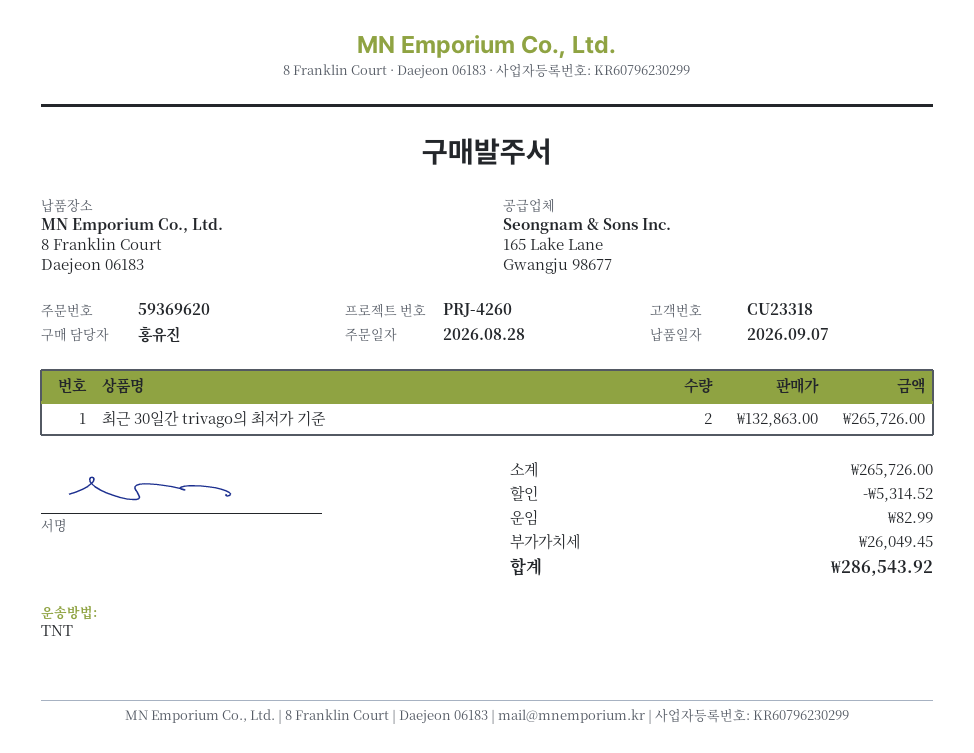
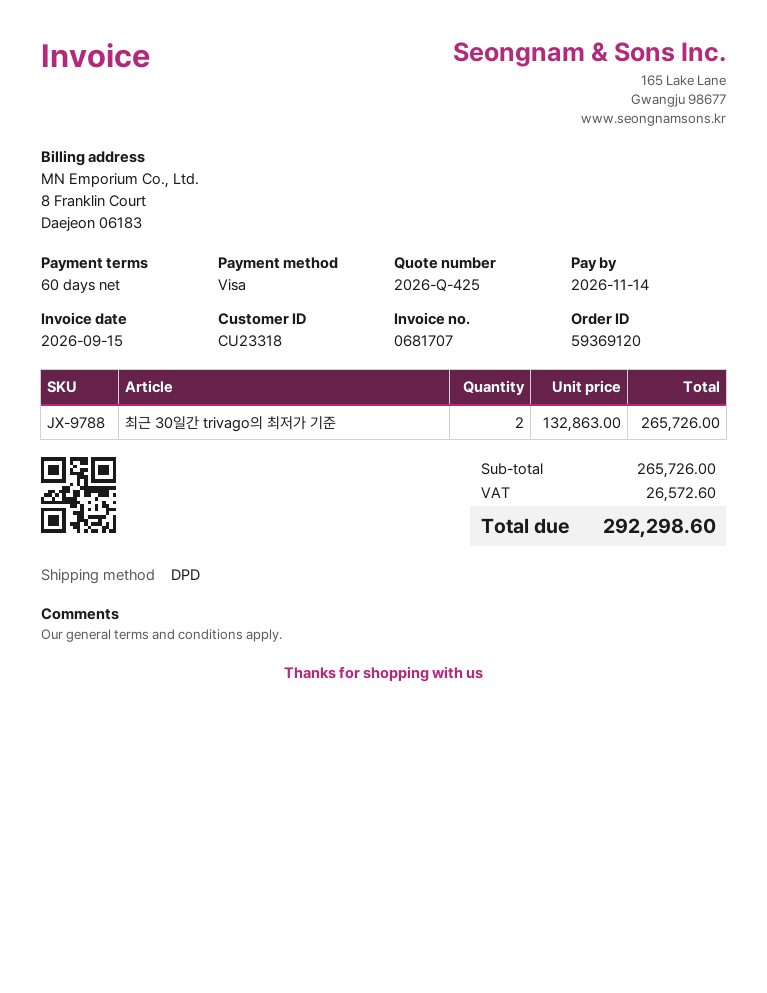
order number: 59369620 -> 59369120
shipping method: TNT -> DPD
discount: 5314.52 -> none
shipping: 82.99 -> none
tax: 26049.45 -> 26572.60
total: 286543.92 -> 292298.60

